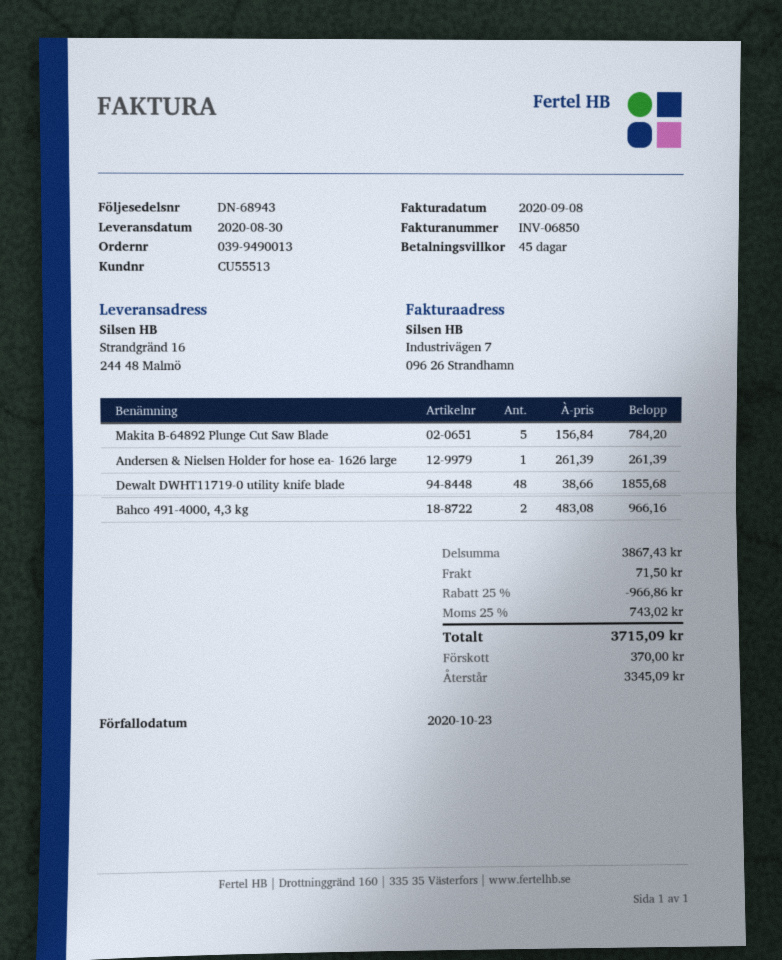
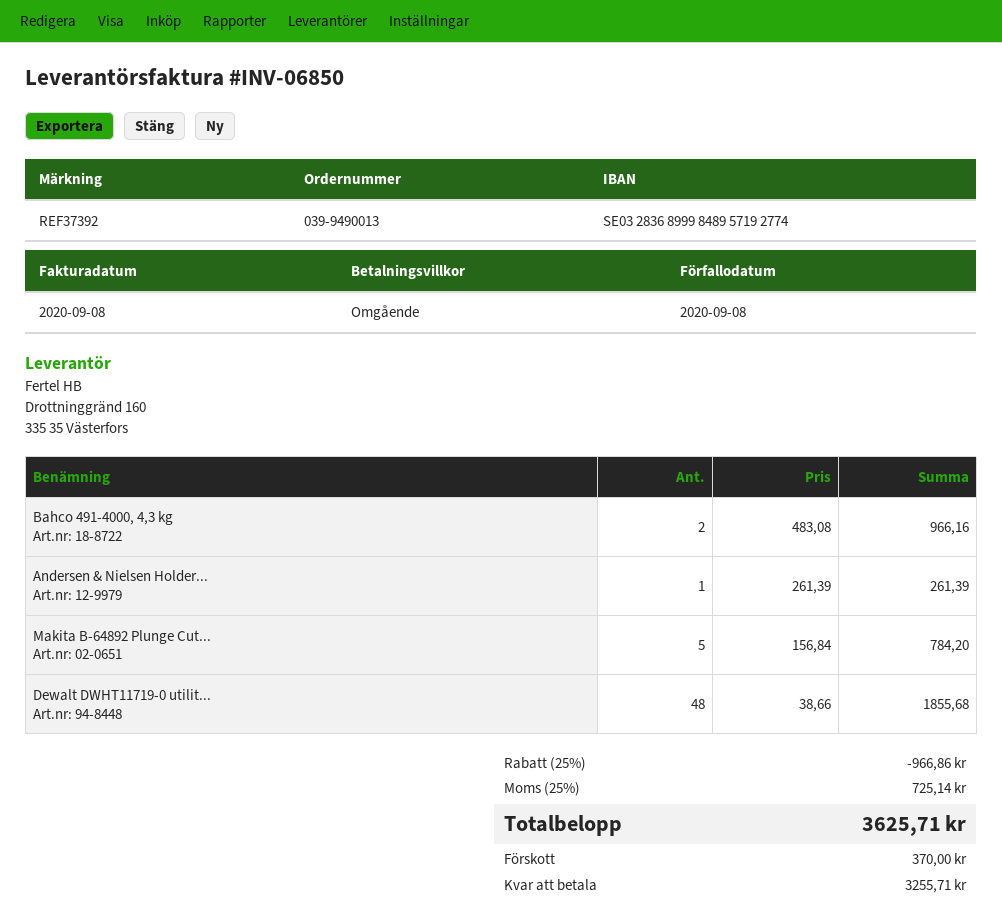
payment terms: 45 days -> on receipt
due date: 2020-10-23 -> 2020-09-08
shipping: 71.50 -> none
tax: 25% = 743.02 -> 25% = 725.14
total: 3715.09 -> 3625.71
balance: 3345.09 -> 3255.71

